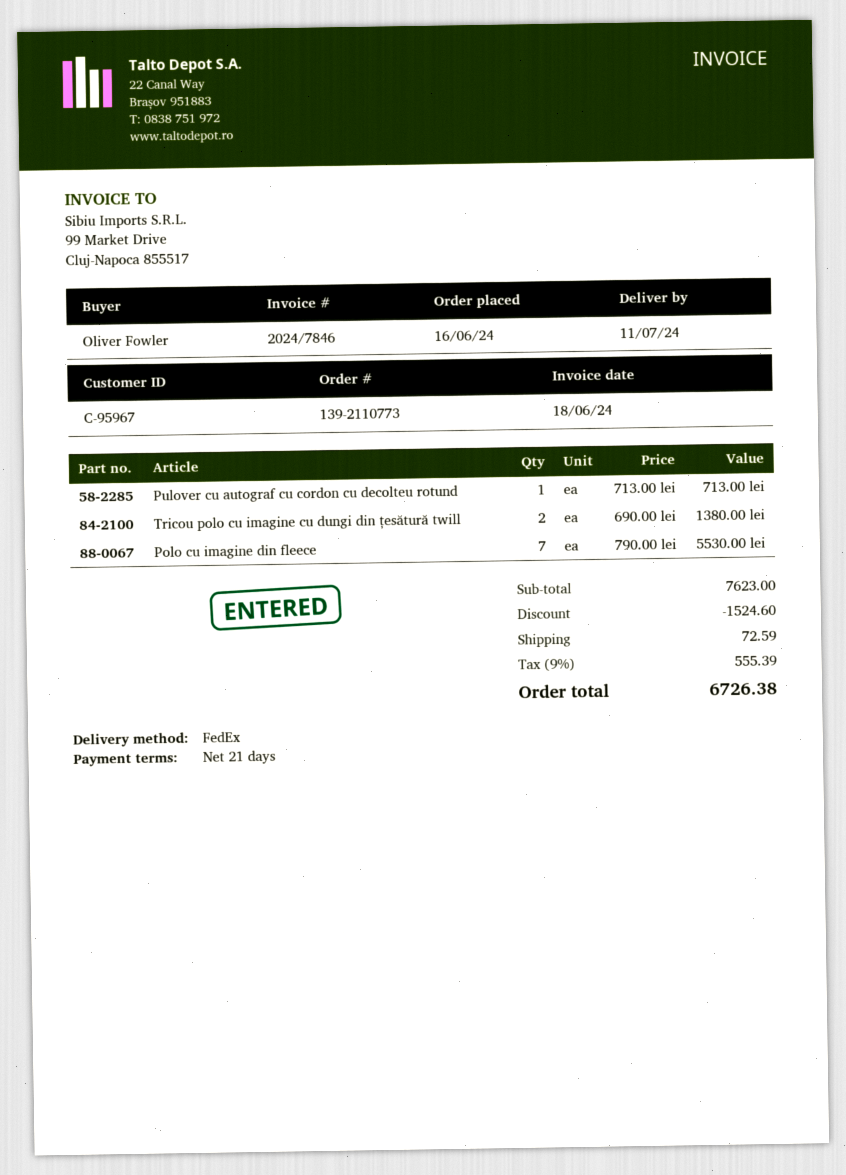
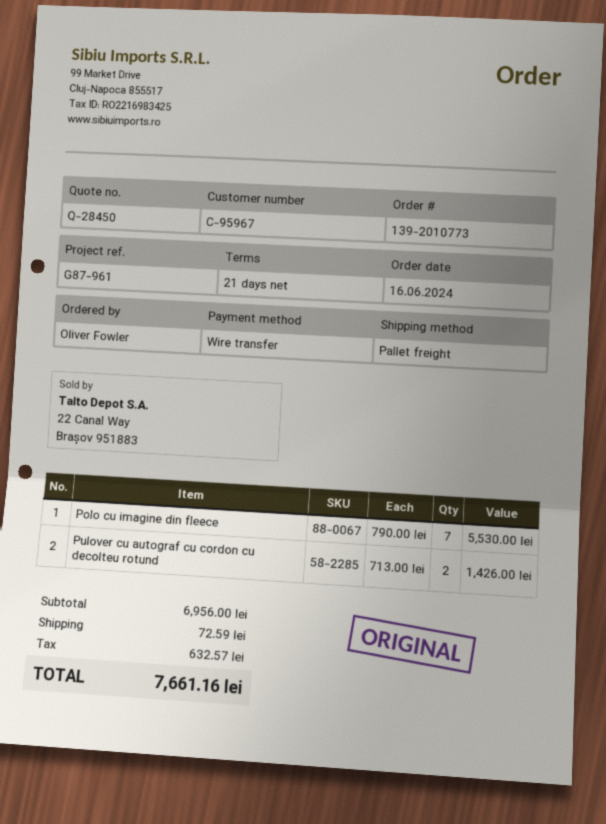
order number: 139-2110773 -> 139-2010773
shipping method: FedEx -> pallet freight
Pulover cu autograf cu cordon cu decolteu rotund: 1 x 713.00 = 713.00 -> 2 x 713.00 = 1426.00
Tricou polo cu imagine cu dungi din țesătură twill: 2 x 690.00 = 1380.00 -> none
subtotal: 7623.00 -> 6956.00
discount: 1524.60 -> none
tax: 555.39 -> 632.57
total: 6726.38 -> 7661.16

